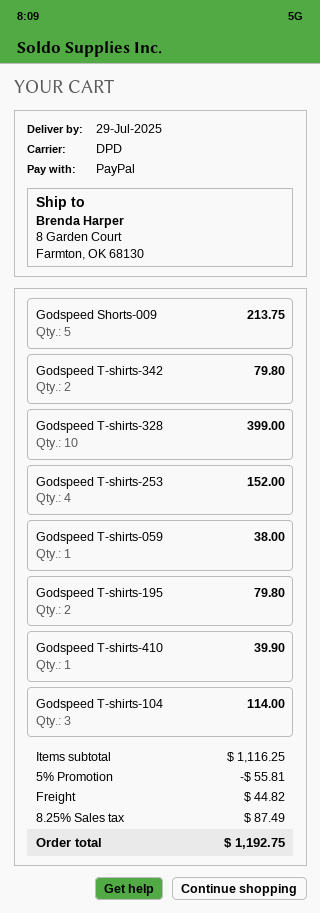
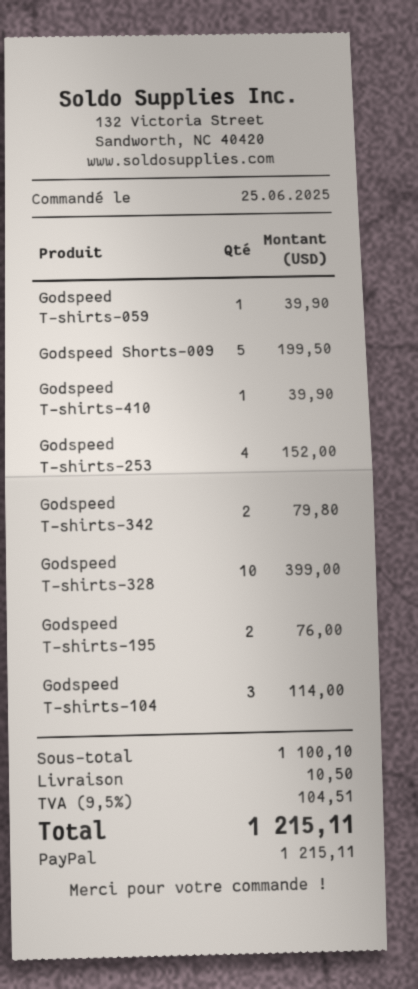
Godspeed Shorts-009: 5 for 213.75 -> 5 for 199.50
Godspeed T-shirts-059: 1 for 38.00 -> 1 for 39.90
Godspeed T-shirts-195: 2 for 79.80 -> 2 for 76.00
subtotal: 1116.25 -> 1100.10
discount: 5% = 55.81 -> none
shipping: 44.82 -> 10.50
tax: 8.25% = 87.49 -> 9.5% = 104.51
total: 1192.75 -> 1215.11

